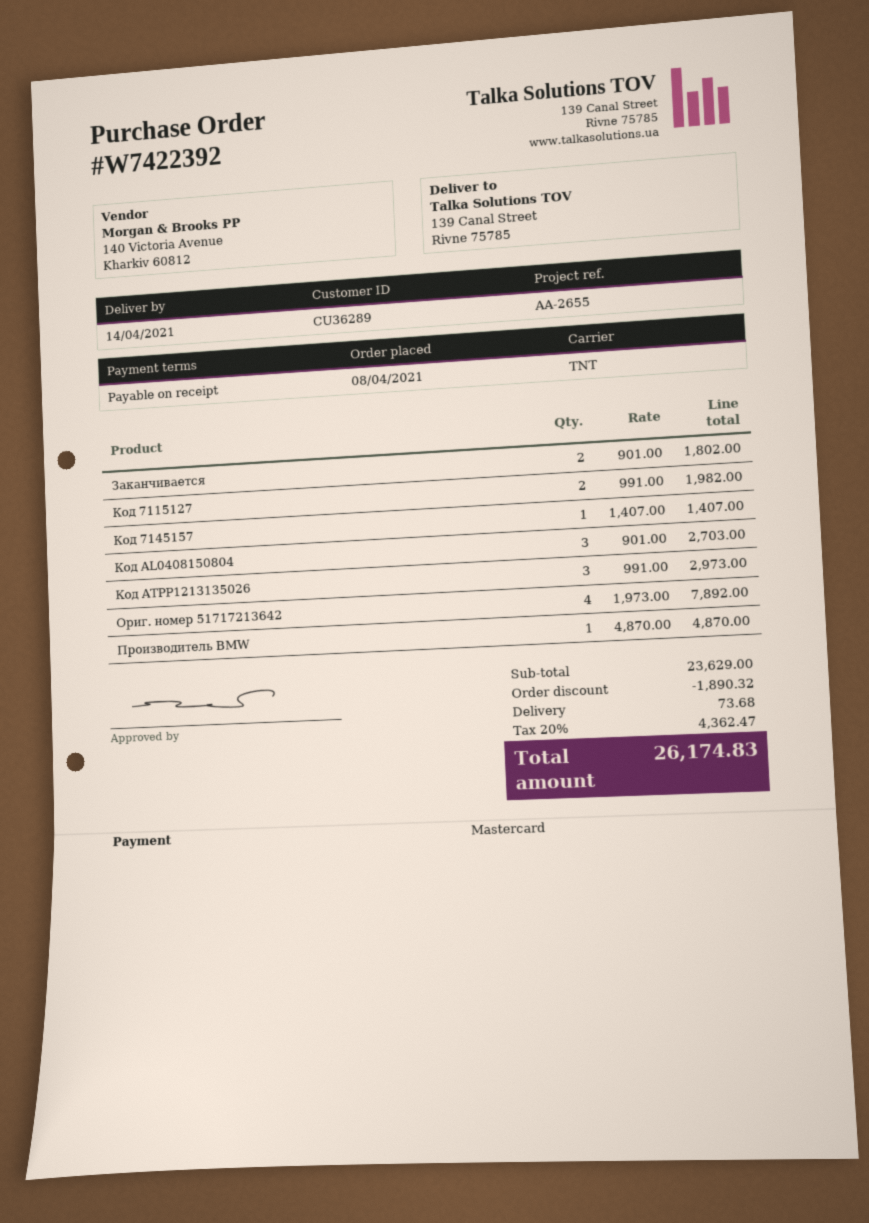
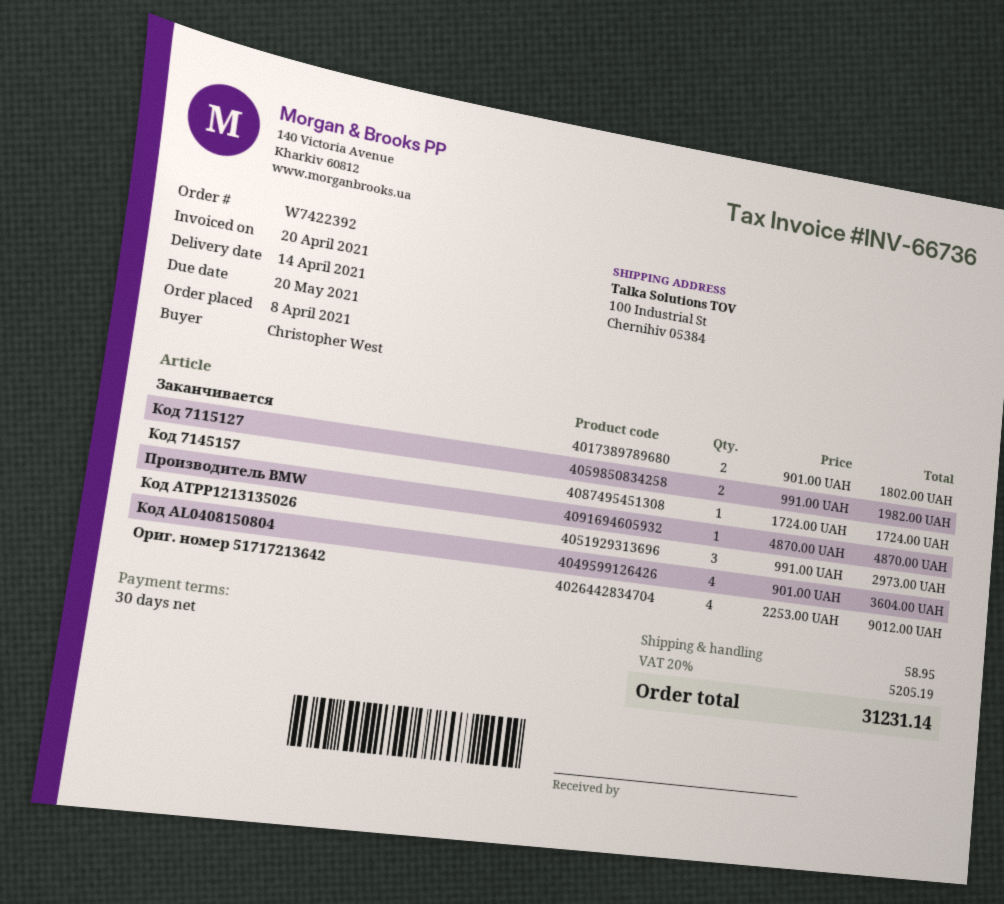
payment terms: on receipt -> 30 days
ship to: 139 Canal Street, Rivne 75785 -> 100 Industrial St, Chernihiv 05384
Код 7145157: 1 x 1407.00 = 1407.00 -> 1 x 1724.00 = 1724.00
Код AL0408150804: 3 x 901.00 = 2703.00 -> 4 x 901.00 = 3604.00
Ориг. номер 51717213642: 4 x 1973.00 = 7892.00 -> 4 x 2253.00 = 9012.00
discount: 1890.32 -> none
shipping: 73.68 -> 58.95
tax: 20% = 4362.47 -> 20% = 5205.19
total: 26174.83 -> 31231.14

